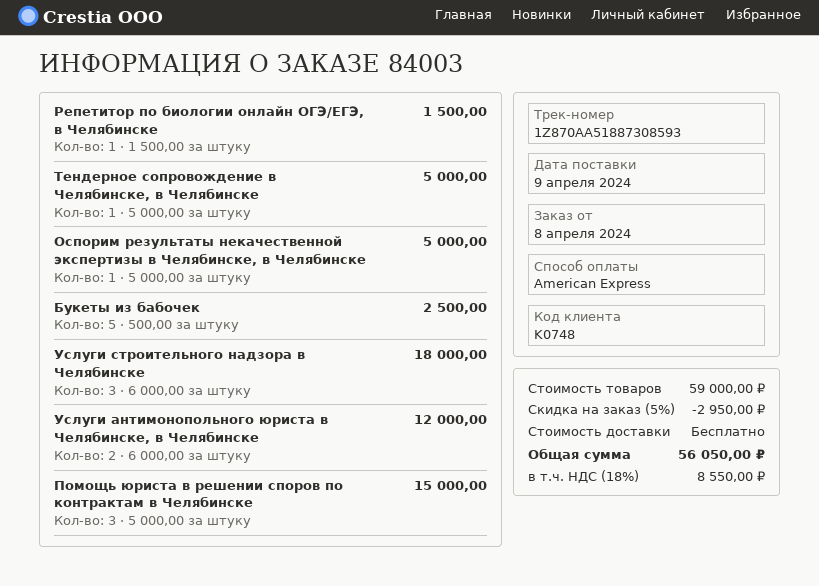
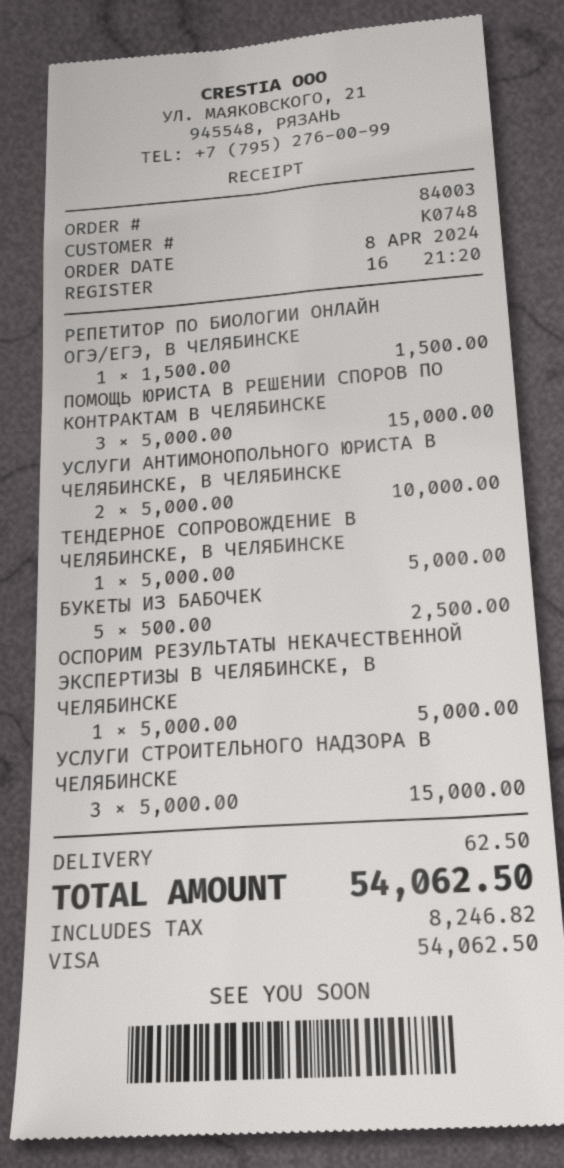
payment method: American Express -> Visa
Услуги строительного надзора в Челябинске: 3 x 6000.00 = 18000.00 -> 3 x 5000.00 = 15000.00
Услуги антимонопольного юриста в Челябинске, в Челябинске: 2 x 6000.00 = 12000.00 -> 2 x 5000.00 = 10000.00
discount: 5% = 2950.00 -> none
shipping: 0.00 -> 62.50
tax: 8550.00 -> 8246.82
total: 56050.00 -> 54062.50

